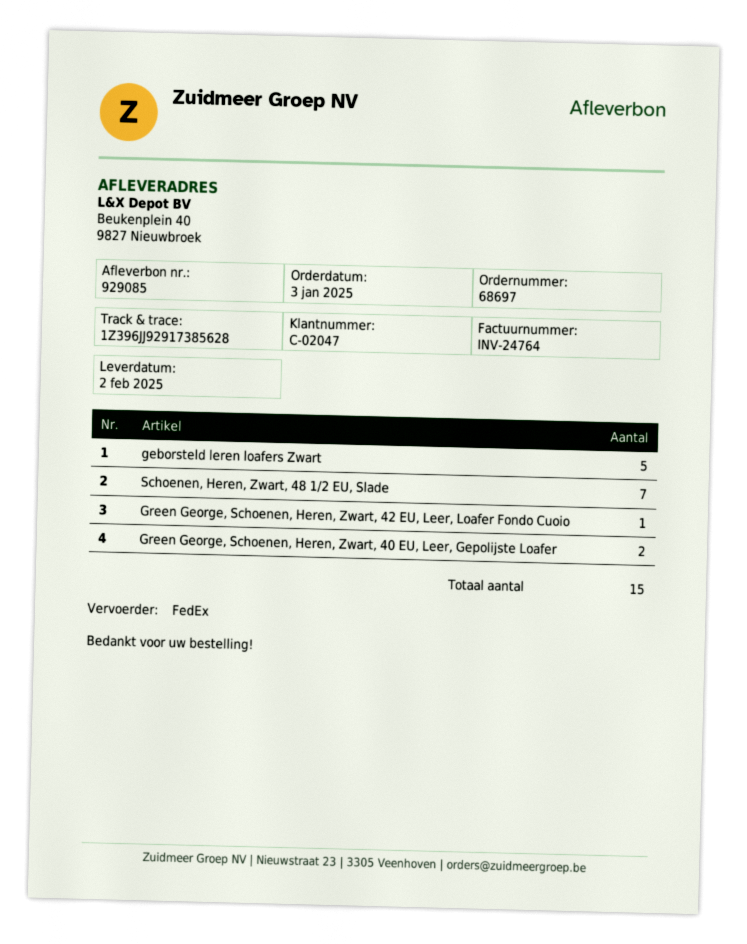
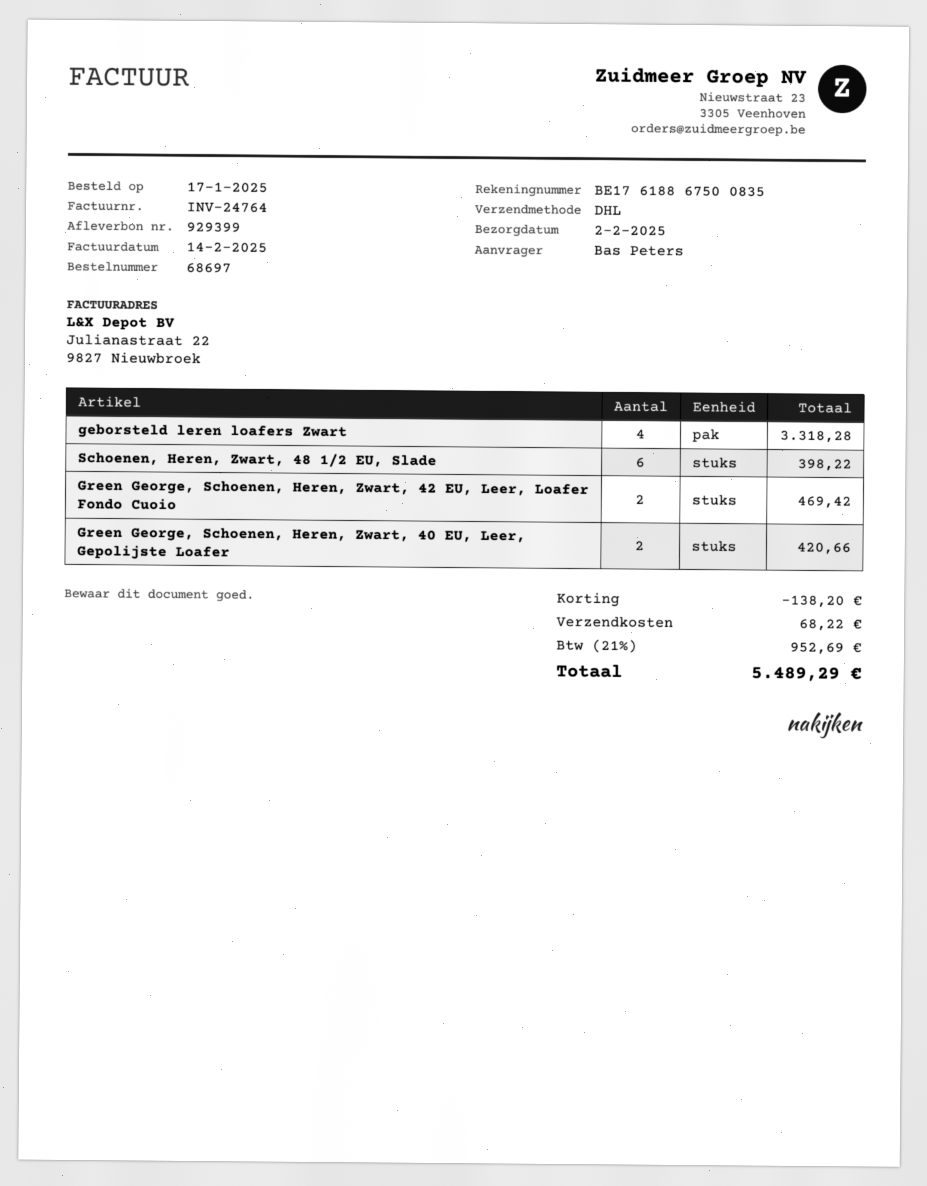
order date: 2025-01-03 -> 2025-01-17
delivery note number: 929085 -> 929399
shipping method: FedEx -> DHL
geborsteld leren loafers Zwart: 5 -> 4
Schoenen, Heren, Zwart, 48 1/2 EU, Slade: 7 -> 6
Green George, Schoenen, Heren, Zwart, 42 EU, Leer, Loafer Fondo Cuoio: 1 -> 2

